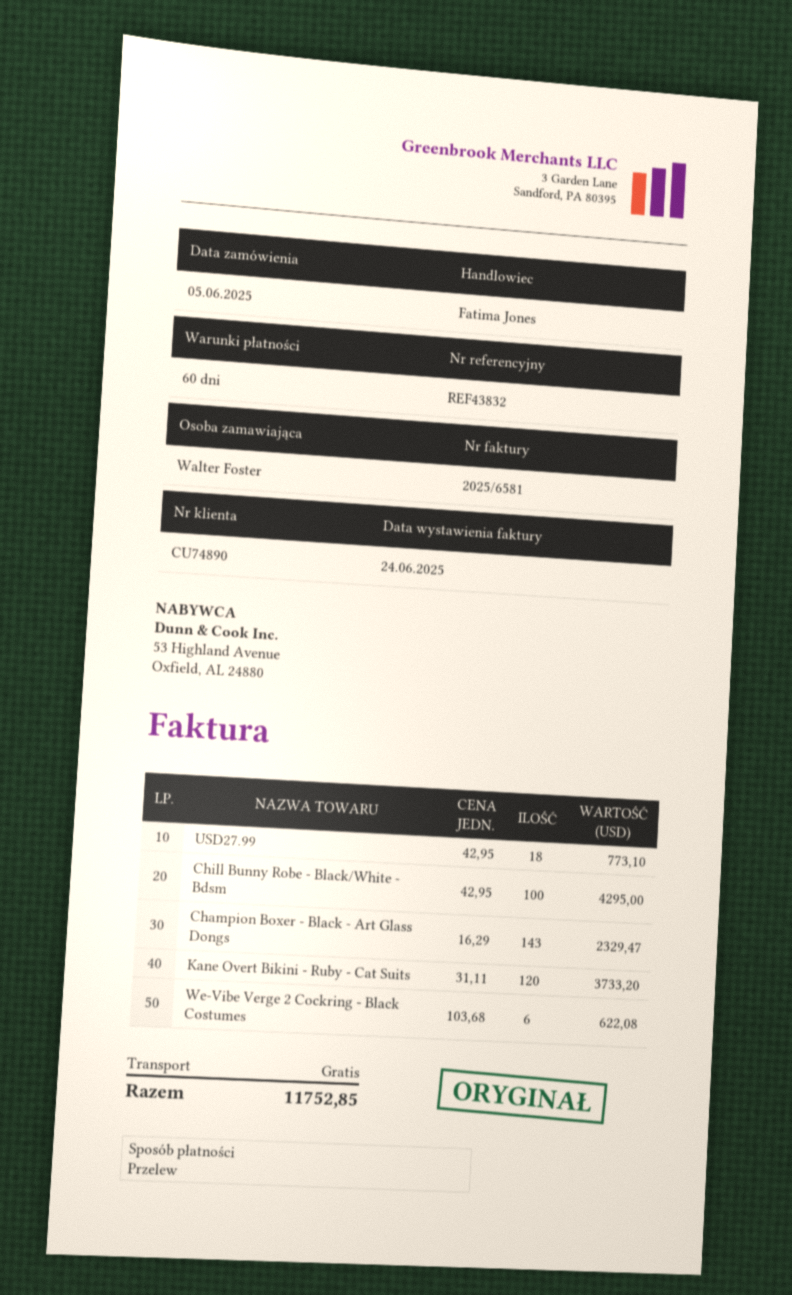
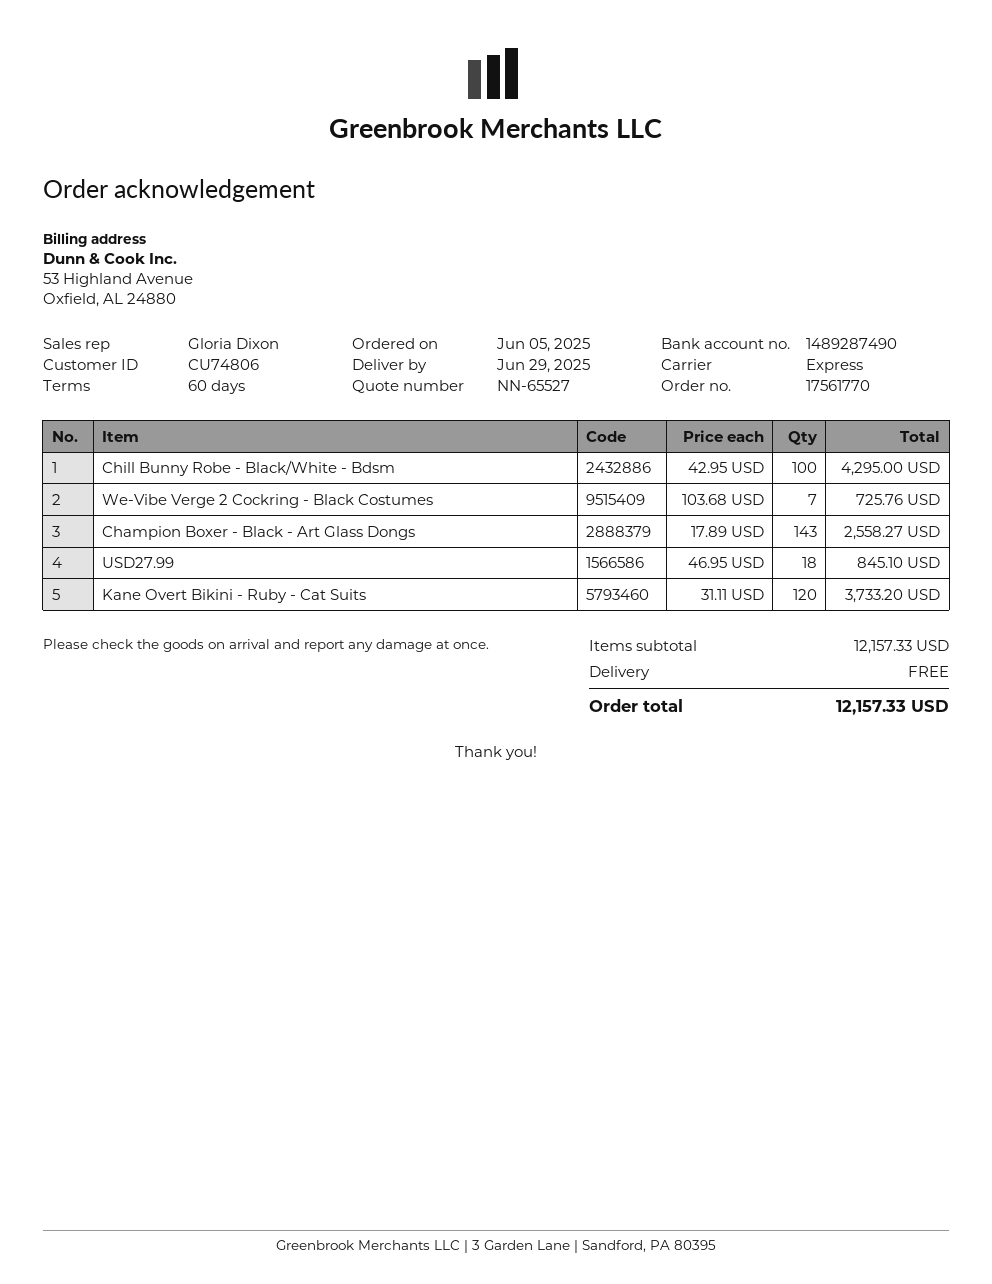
customer number: CU74890 -> CU74806
sales rep: Fatima Jones -> Gloria Dixon
USD27.99: 18 x 42.95 = 773.10 -> 18 x 46.95 = 845.10
Champion Boxer - Black - Art Glass Dongs: 143 x 16.29 = 2329.47 -> 143 x 17.89 = 2558.27
We-Vibe Verge 2 Cockring - Black Costumes: 6 x 103.68 = 622.08 -> 7 x 103.68 = 725.76
total: 11752.85 -> 12157.33

